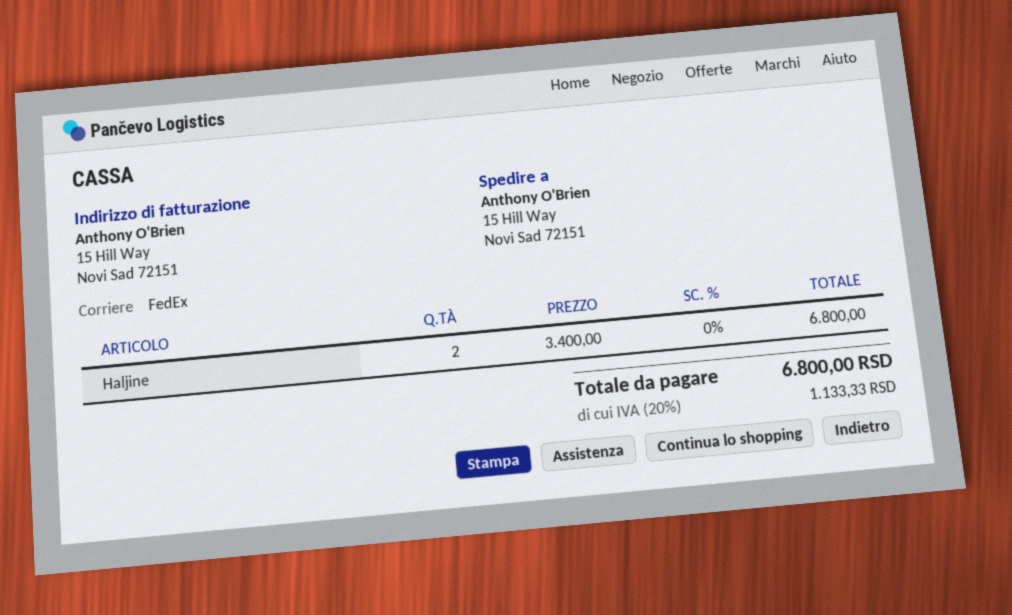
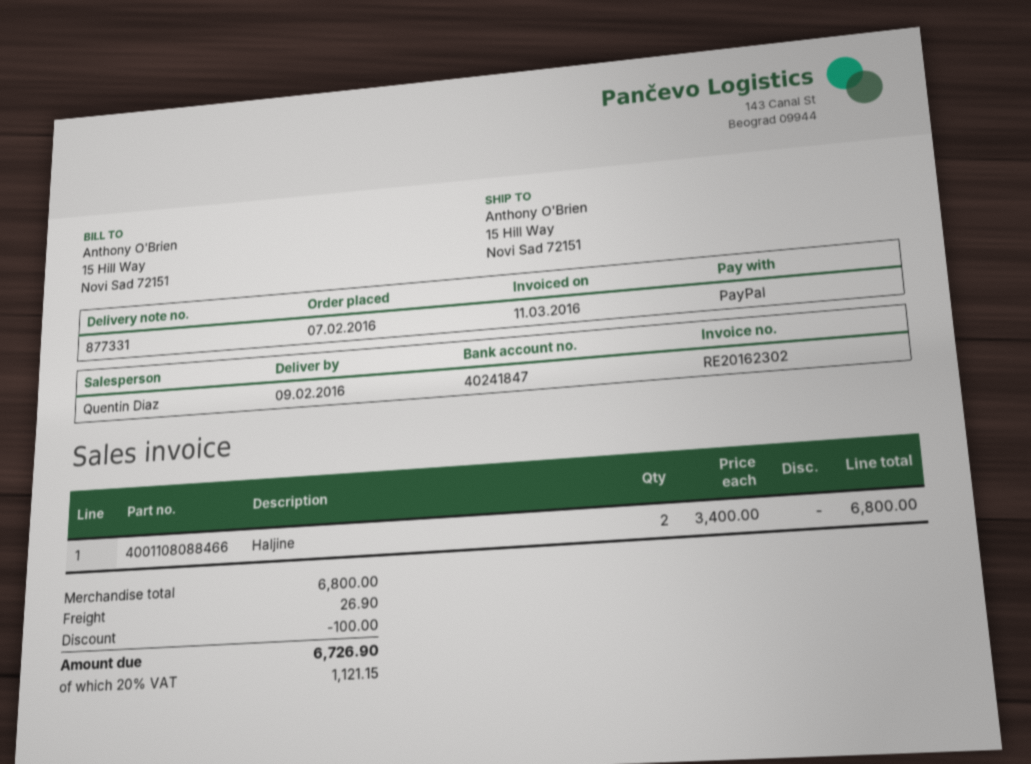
discount: none -> 100.00
shipping: none -> 26.90
tax: 20% = 1133.33 -> 20% = 1121.15
total: 6800.00 -> 6726.90

